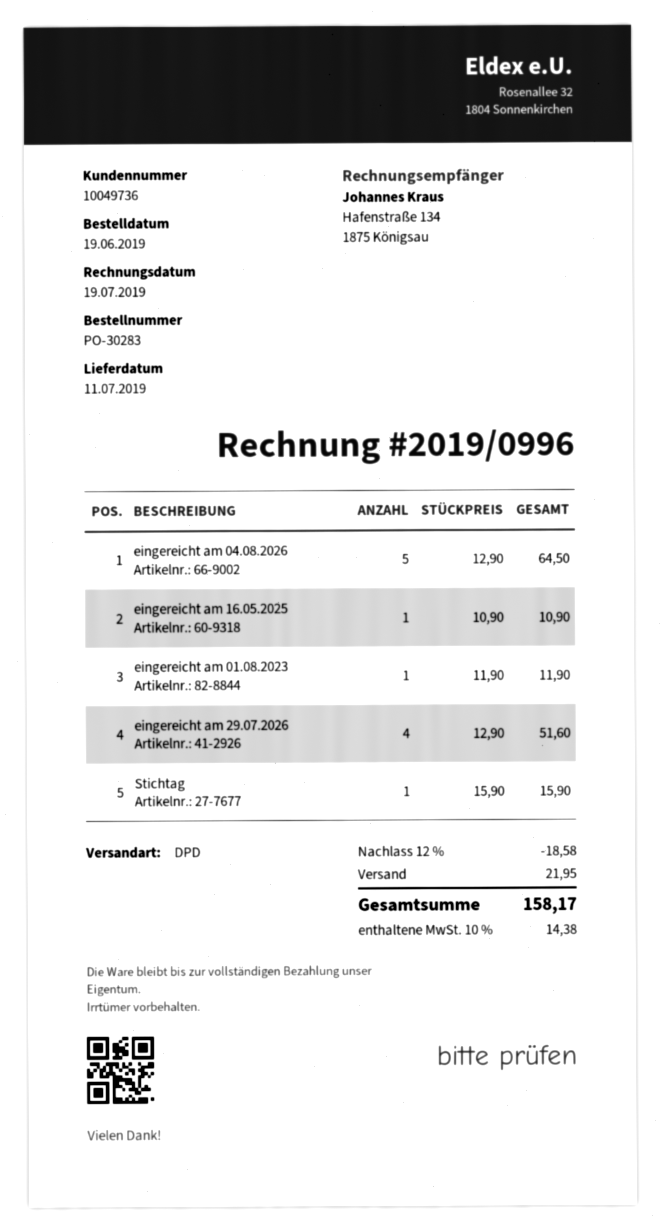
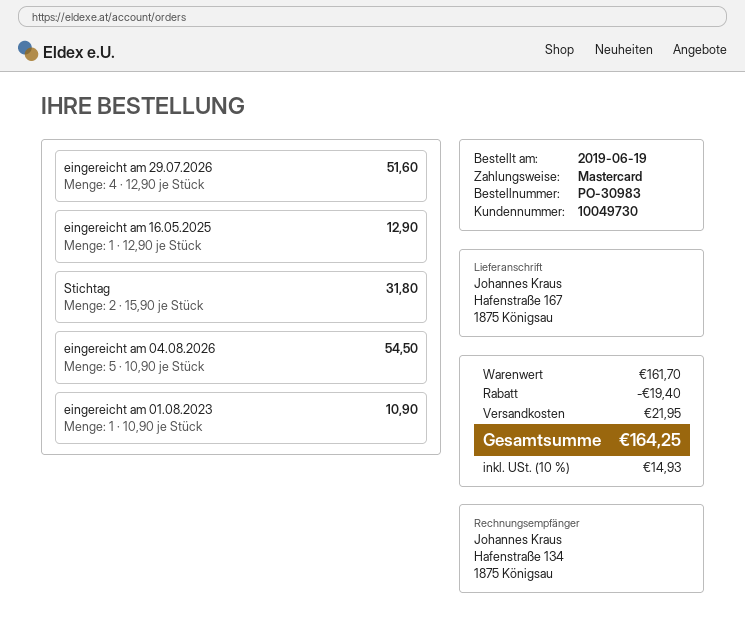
order number: PO-30283 -> PO-30983
customer number: 10049736 -> 10049730
eingereicht am 04.08.2026: 5 x 12.90 = 64.50 -> 5 x 10.90 = 54.50
eingereicht am 16.05.2025: 1 x 10.90 = 10.90 -> 1 x 12.90 = 12.90
eingereicht am 01.08.2023: 1 x 11.90 = 11.90 -> 1 x 10.90 = 10.90
Stichtag: 1 x 15.90 = 15.90 -> 2 x 15.90 = 31.80
discount: 18.58 -> 19.40
tax: 10% = 14.38 -> 10% = 14.93
total: 158.17 -> 164.25

